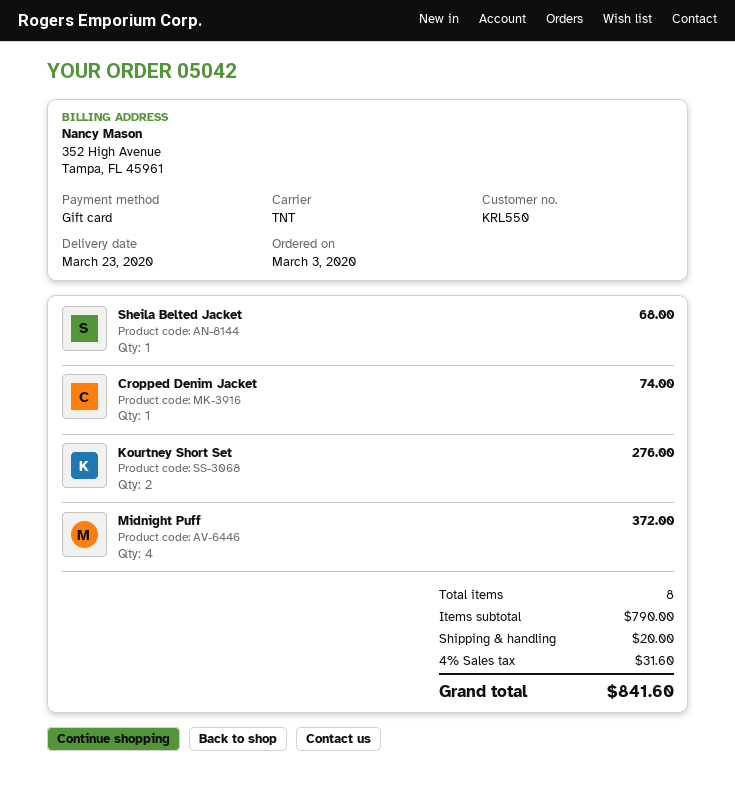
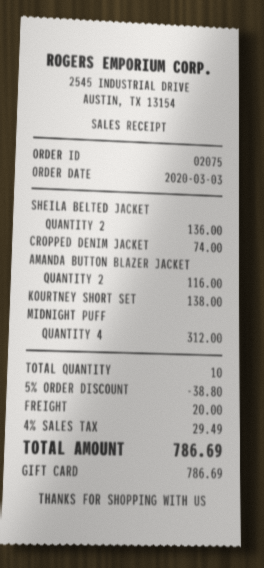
order number: 05042 -> 02075
Sheila Belted Jacket: 1 for 68.00 -> 2 for 136.00
Kourtney Short Set: 2 for 276.00 -> 1 for 138.00
Midnight Puff: 4 for 372.00 -> 4 for 312.00
AMANDA BUTTON BLAZER JACKET: none -> 2 for 116.00
total quantity: 8 -> 10
discount: none -> 5% = 38.80
tax: 4% = 31.60 -> 4% = 29.49
total: 841.60 -> 786.69

